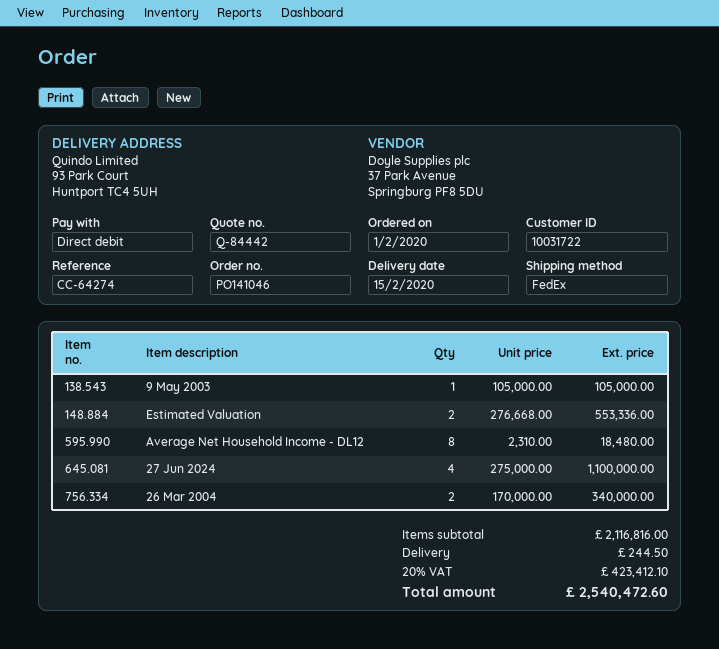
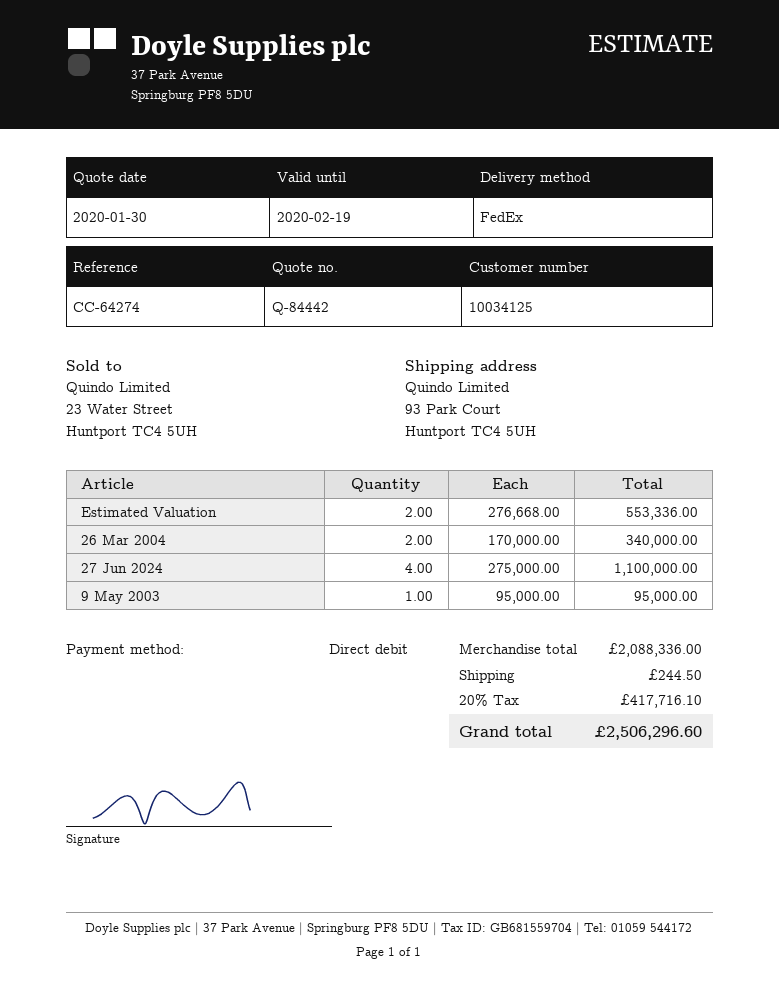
customer number: 10031722 -> 10034125
9 May 2003: 1 x 105000.00 = 105000.00 -> 1 x 95000.00 = 95000.00
Average Net Household Income - DL12: 8 x 2310.00 = 18480.00 -> none
subtotal: 2116816.00 -> 2088336.00
tax: 20% = 423412.10 -> 20% = 417716.10
total: 2540472.60 -> 2506296.60

